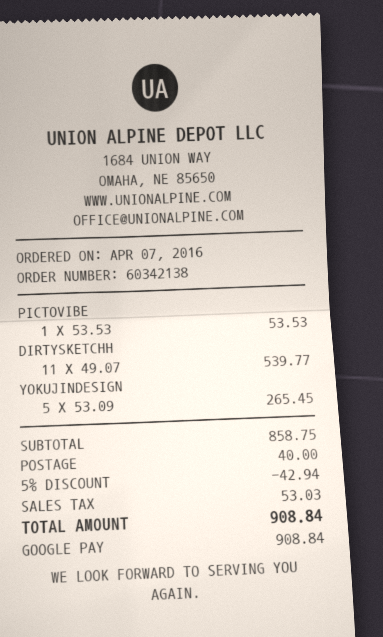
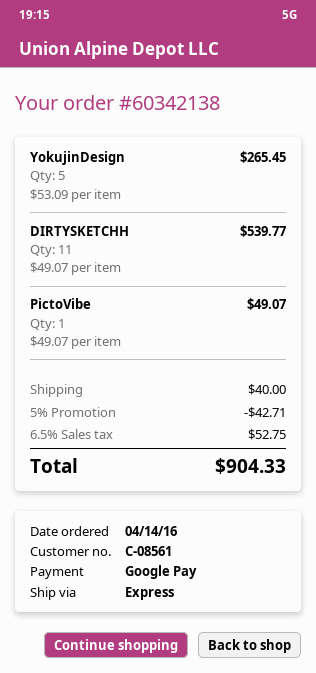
order date: 2016-04-07 -> 2016-04-14
PICTOVIBE: 1 x 53.53 = 53.53 -> 1 x 49.07 = 49.07
discount: 5% = 42.94 -> 5% = 42.71
tax: 53.03 -> 52.75
total: 908.84 -> 904.33

